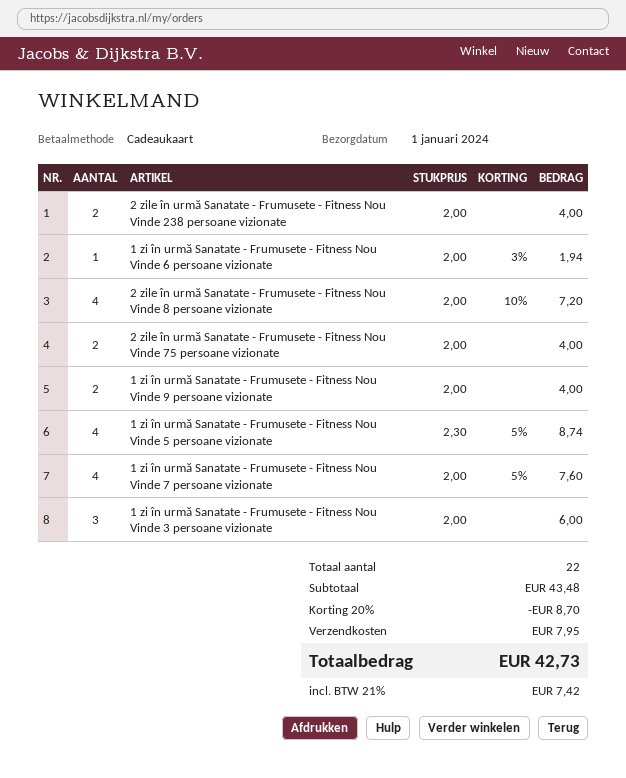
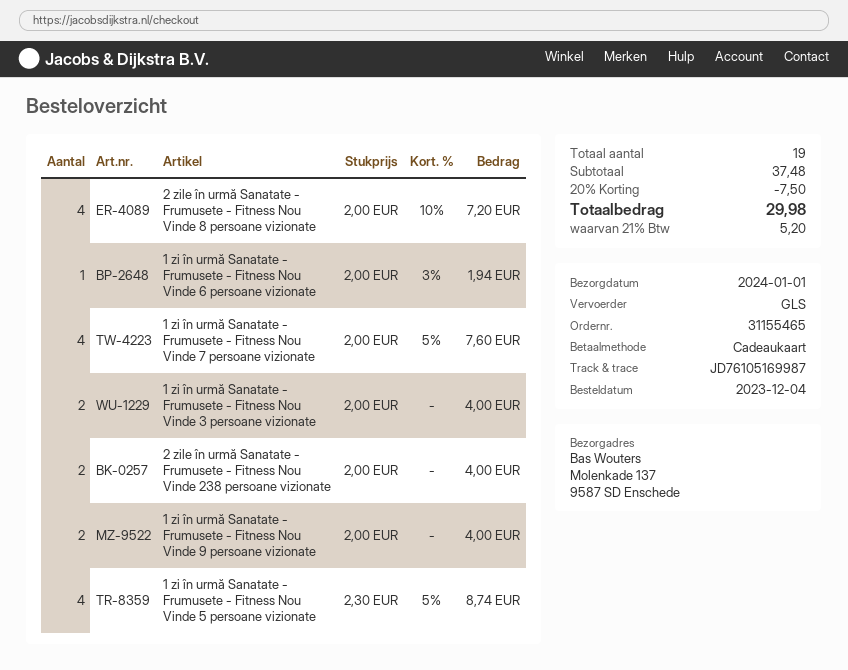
2 zile în urmă Sanatate - Frumusete - Fitness Nou Vinde 75 persoane vizionate: 2 x 2.00 = 4.00 -> none
1 zi în urmă Sanatate - Frumusete - Fitness Nou Vinde 3 persoane vizionate: 3 x 2.00 = 6.00 -> 2 x 2.00 = 4.00
total quantity: 22 -> 19
subtotal: 43.48 -> 37.48
discount: 20% = 8.70 -> 20% = 7.50
shipping: 7.95 -> none
tax: 21% = 7.42 -> 21% = 5.20
total: 42.73 -> 29.98

